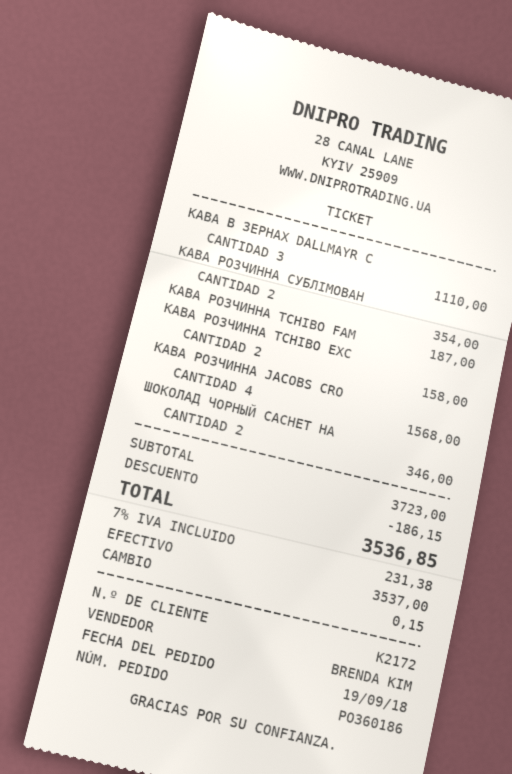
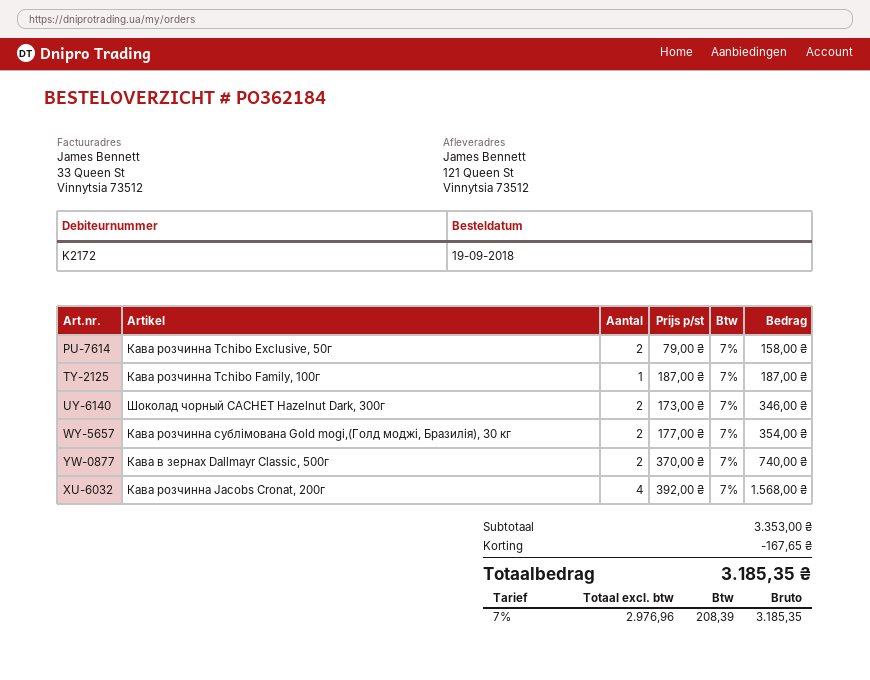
order number: PO360186 -> PO362184
КАВА В ЗЕРНАХ DALLMAYR C: 3 for 1110.00 -> 2 for 740.00
subtotal: 3723.00 -> 3353.00
discount: 186.15 -> 167.65
tax: 7% = 231.38 -> 7% = 208.39
total: 3536.85 -> 3185.35

